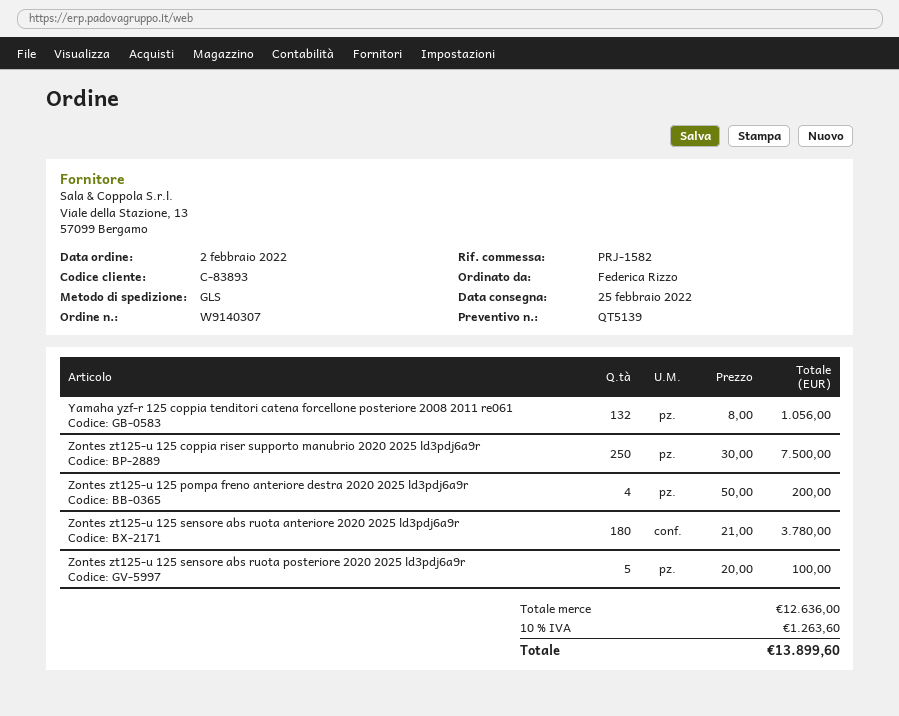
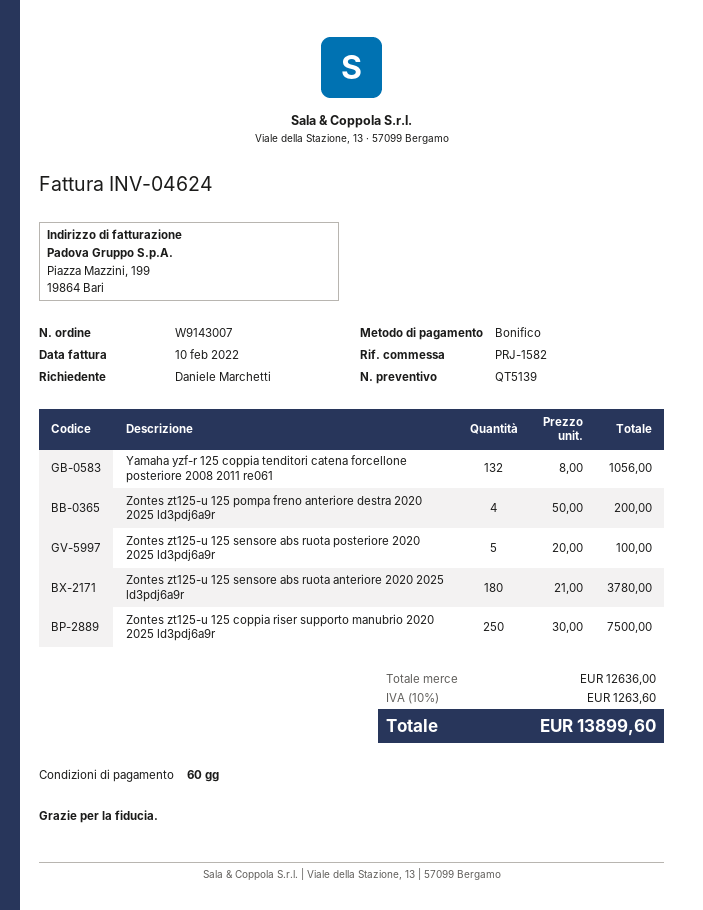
order number: W9140307 -> W9143007
ordered by: Federica Rizzo -> Daniele Marchetti

